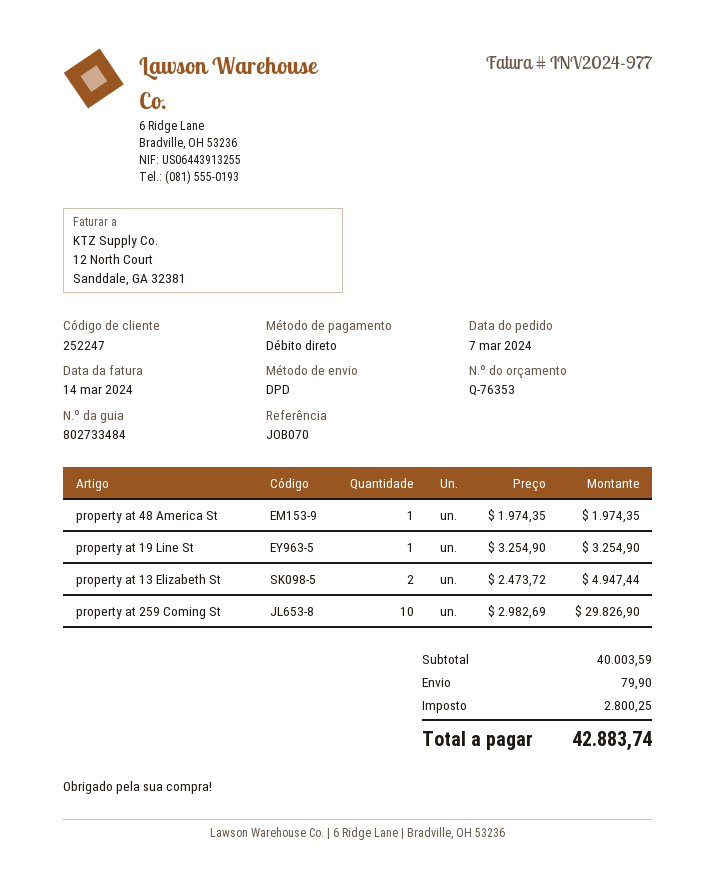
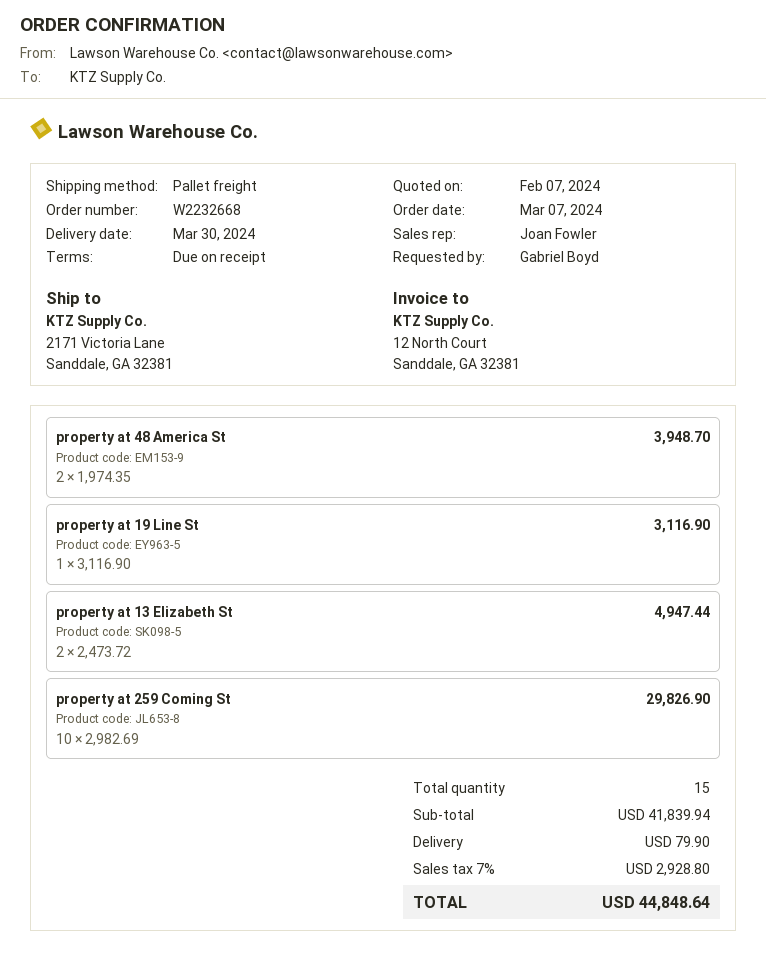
shipping method: DPD -> pallet freight
property at 48 America St: 1 x 1974.35 = 1974.35 -> 2 x 1974.35 = 3948.70
property at 19 Line St: 1 x 3254.90 = 3254.90 -> 1 x 3116.90 = 3116.90
subtotal: 40003.59 -> 41839.94
tax: 2800.25 -> 2928.80
total: 42883.74 -> 44848.64

